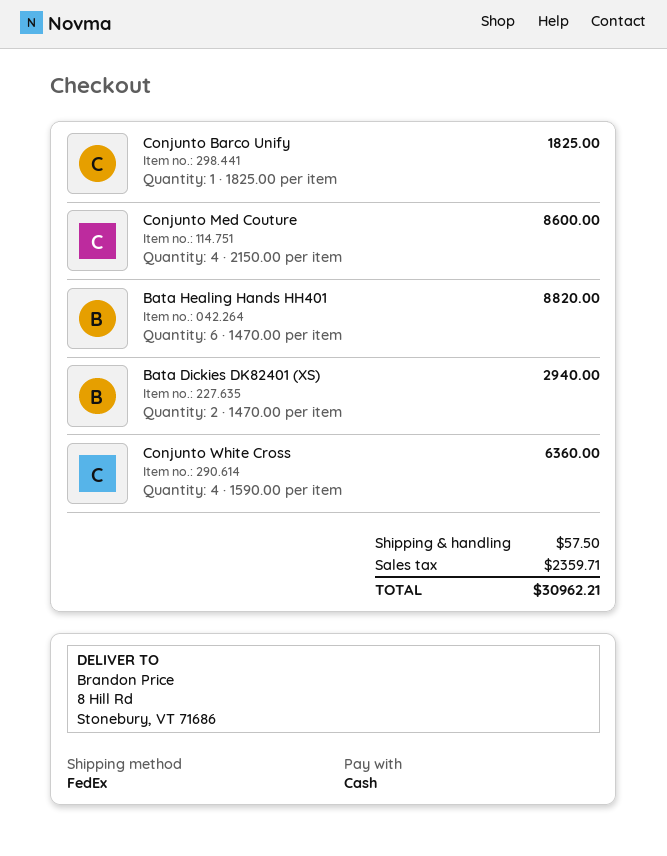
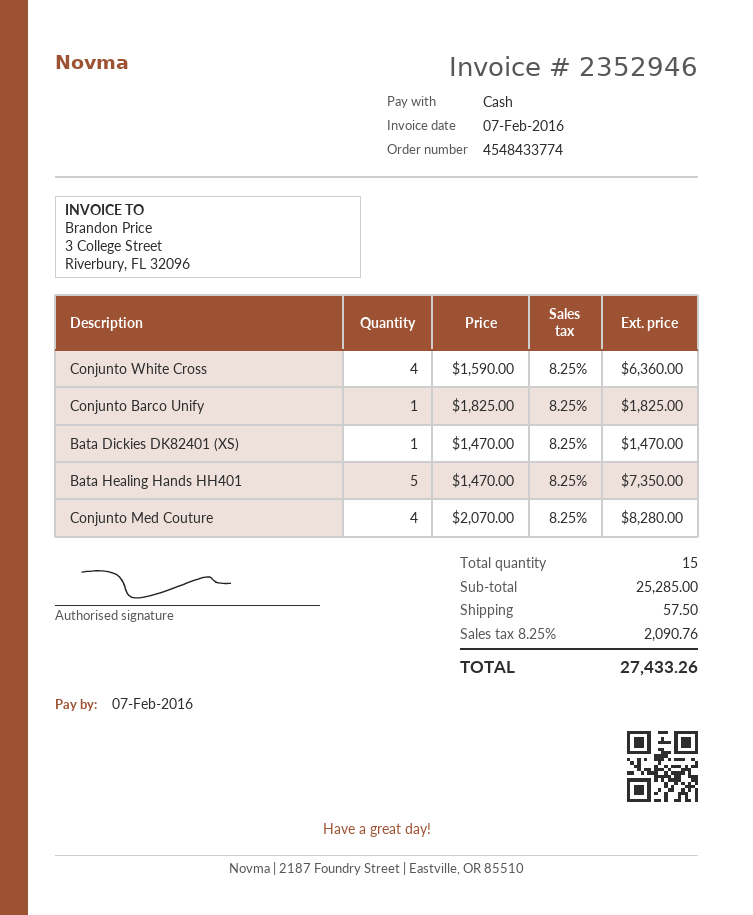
Conjunto Med Couture: 4 x 2150.00 = 8600.00 -> 4 x 2070.00 = 8280.00
Bata Healing Hands HH401: 6 x 1470.00 = 8820.00 -> 5 x 1470.00 = 7350.00
Bata Dickies DK82401 (XS): 2 x 1470.00 = 2940.00 -> 1 x 1470.00 = 1470.00
tax: 2359.71 -> 2090.76
total: 30962.21 -> 27433.26

